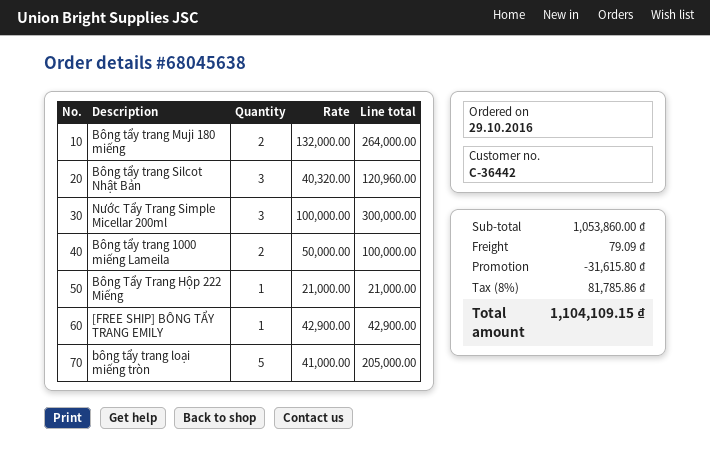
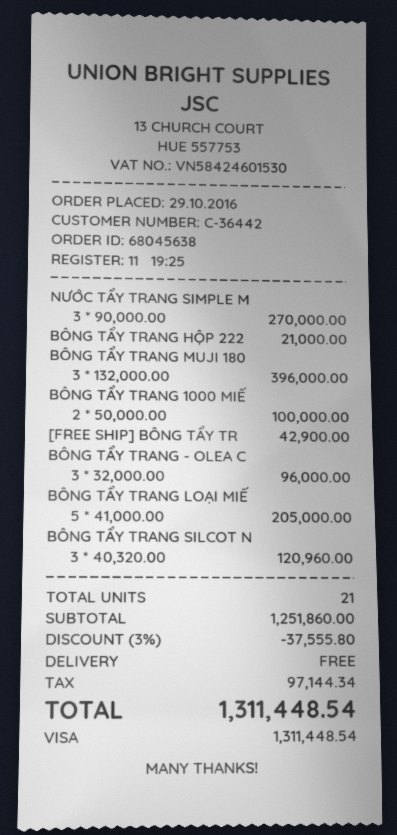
Bông tẩy trang Muji 180 miếng: 2 x 132000.00 = 264000.00 -> 3 x 132000.00 = 396000.00
Nước Tẩy Trang Simple Micellar 200ml: 3 x 100000.00 = 300000.00 -> 3 x 90000.00 = 270000.00
BÔNG TẨY TRANG - OLEA C: none -> 3 x 32000.00 = 96000.00
subtotal: 1053860.00 -> 1251860.00
discount: 31615.80 -> 37555.80
shipping: 79.09 -> 0.00
tax: 81785.86 -> 97144.34
total: 1104109.15 -> 1311448.54

